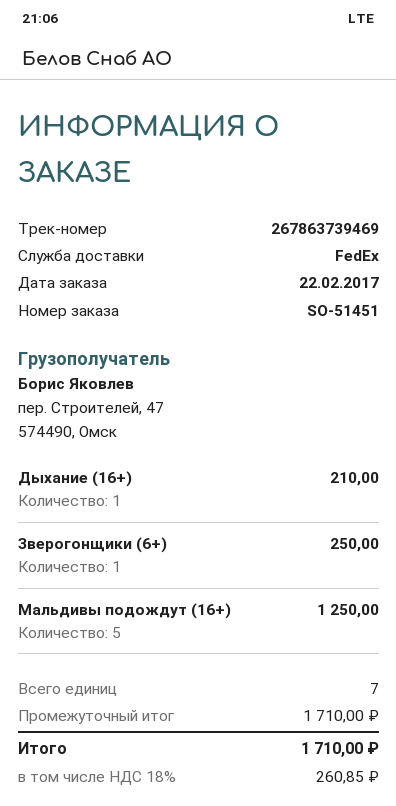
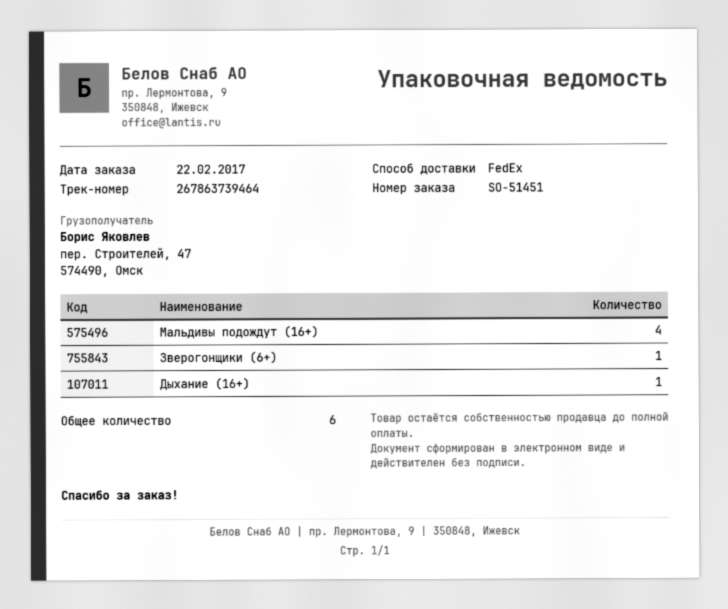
tracking number: 267863739469 -> 267863739464
Мальдивы подождут (16+): 5 -> 4
total quantity: 7 -> 6

